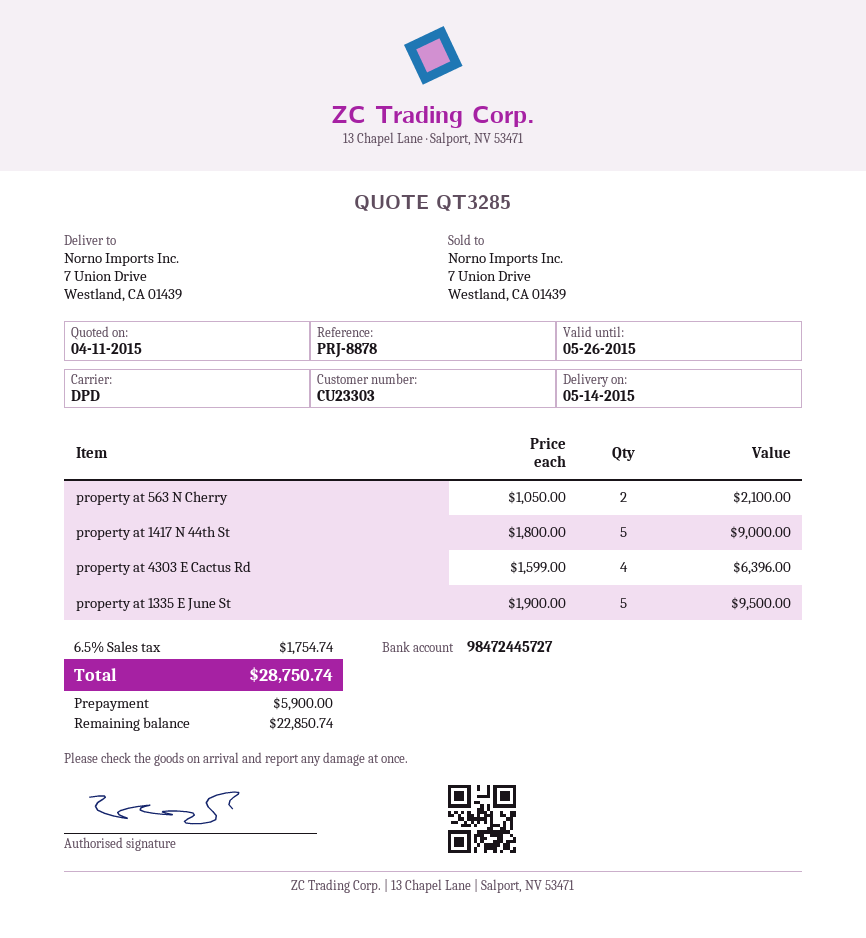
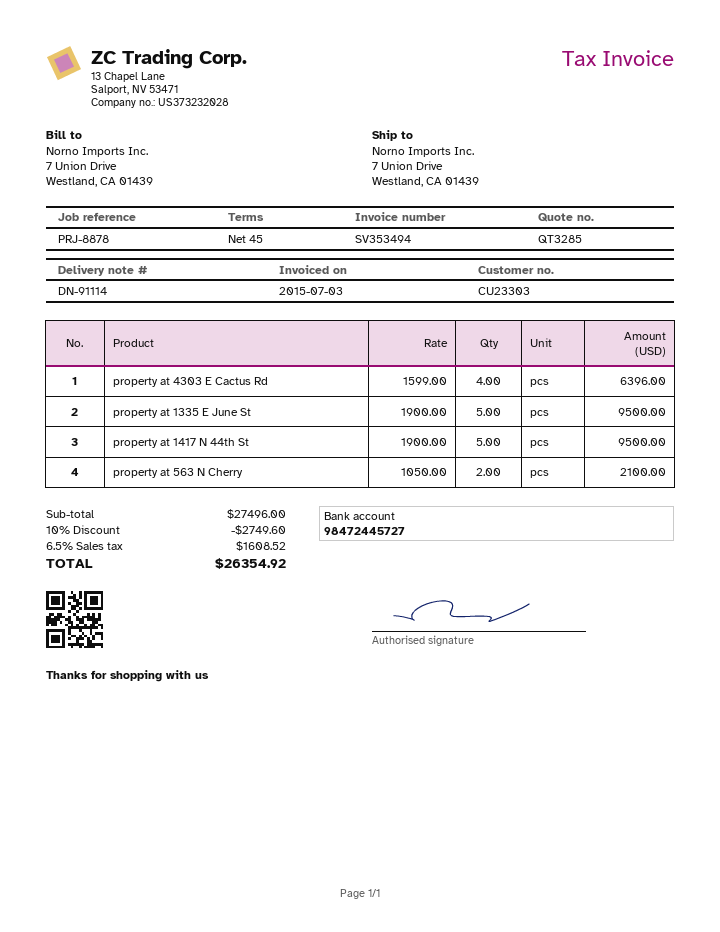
property at 1417 N 44th St: 5 x 1800.00 = 9000.00 -> 5 x 1900.00 = 9500.00
discount: none -> 10% = 2749.60
tax: 6.5% = 1754.74 -> 6.5% = 1608.52
total: 28750.74 -> 26354.92

